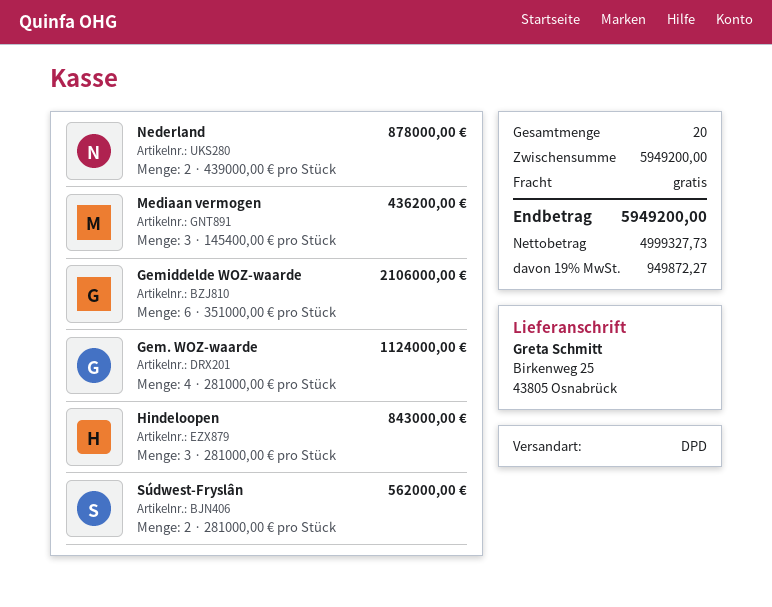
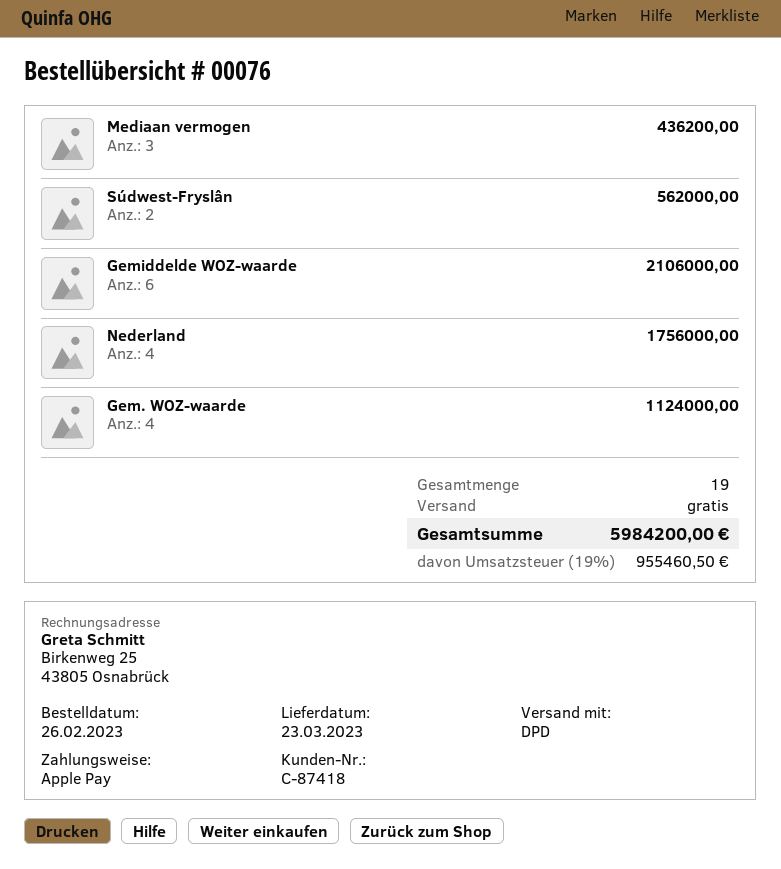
Nederland: 2 for 878000.00 -> 4 for 1756000.00
Hindeloopen: 3 for 843000.00 -> none
total quantity: 20 -> 19
tax: 19% = 949872.27 -> 19% = 955460.50
total: 5949200.00 -> 5984200.00

